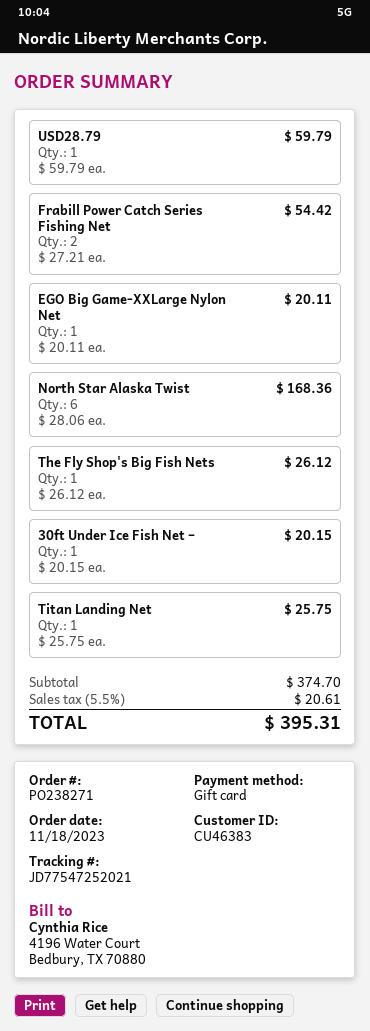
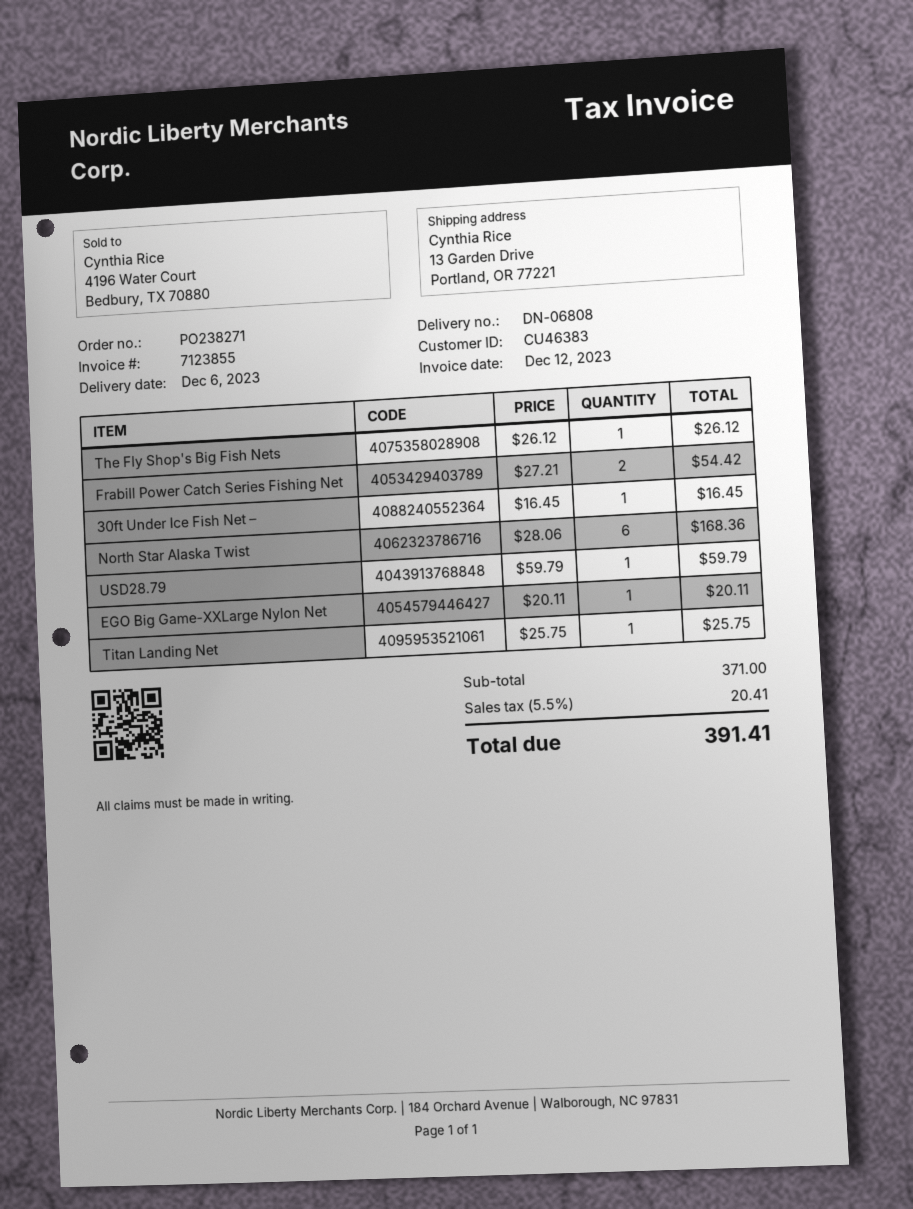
30ft Under Ice Fish Net –: 1 x 20.15 = 20.15 -> 1 x 16.45 = 16.45
subtotal: 374.70 -> 371.00
tax: 5.5% = 20.61 -> 5.5% = 20.41
total: 395.31 -> 391.41

